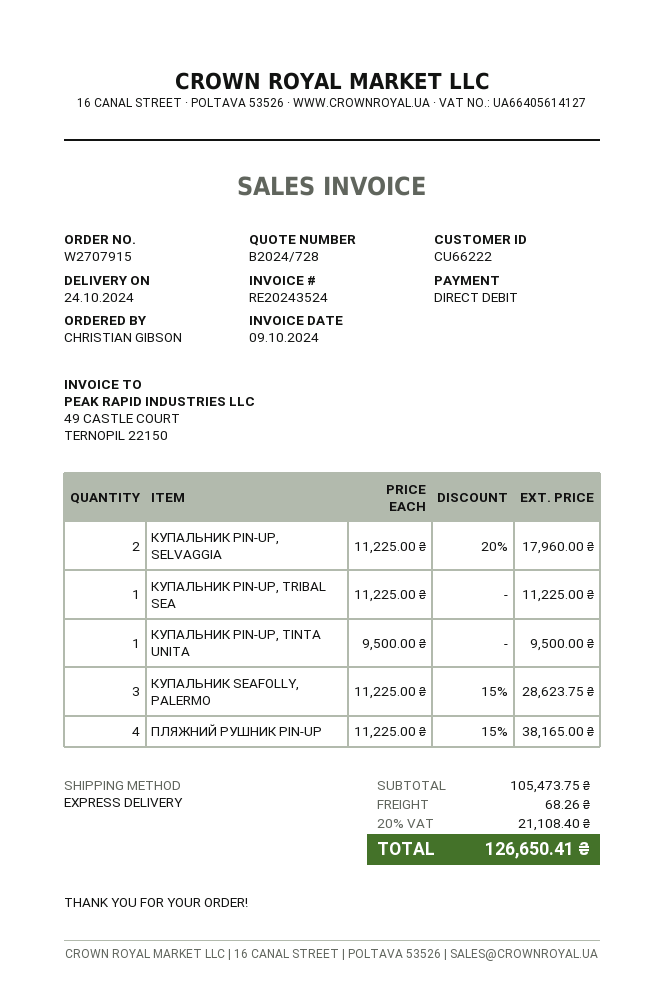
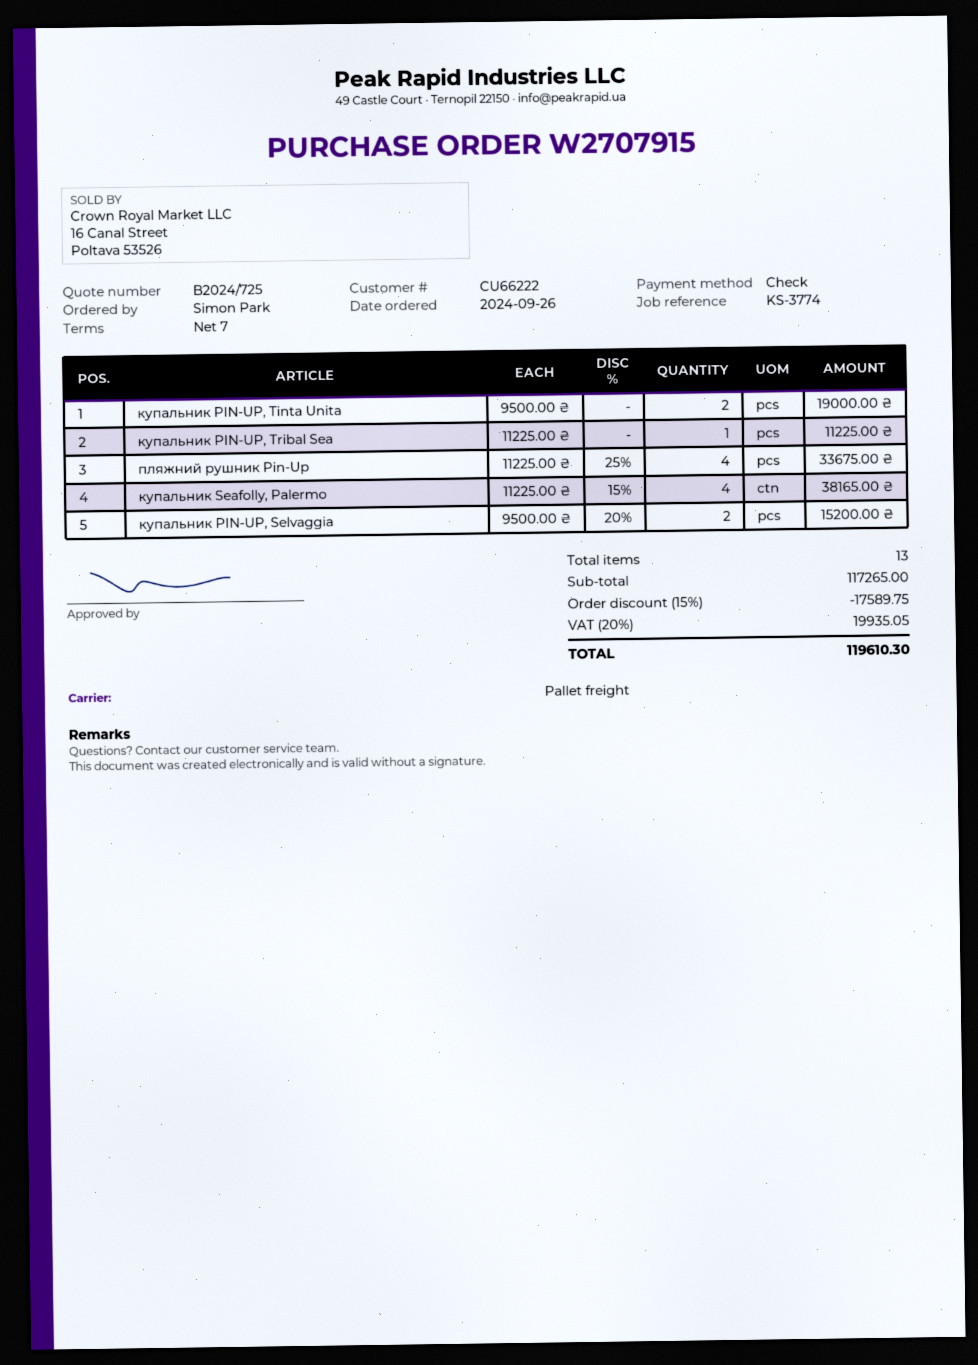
quote number: B2024/728 -> B2024/725
ordered by: CHRISTIAN GIBSON -> Simon Park
payment method: direct debit -> cheque
shipping method: express -> pallet freight
КУПАЛЬНИК PIN-UP, SELVAGGIA: 2 x 11225.00 - 20% = 17960.00 -> 2 x 9500.00 - 20% = 15200.00
КУПАЛЬНИК PIN-UP, TINTA UNITA: 1 x 9500.00 = 9500.00 -> 2 x 9500.00 = 19000.00
КУПАЛЬНИК SEAFOLLY, PALERMO: 3 x 11225.00 - 15% = 28623.75 -> 4 x 11225.00 - 15% = 38165.00
ПЛЯЖНИЙ РУШНИК PIN-UP: 4 x 11225.00 - 15% = 38165.00 -> 4 x 11225.00 - 25% = 33675.00
subtotal: 105473.75 -> 117265.00
discount: none -> 15% = 17589.75
shipping: 68.26 -> none
tax: 20% = 21108.40 -> 20% = 19935.05
total: 126650.41 -> 119610.30

